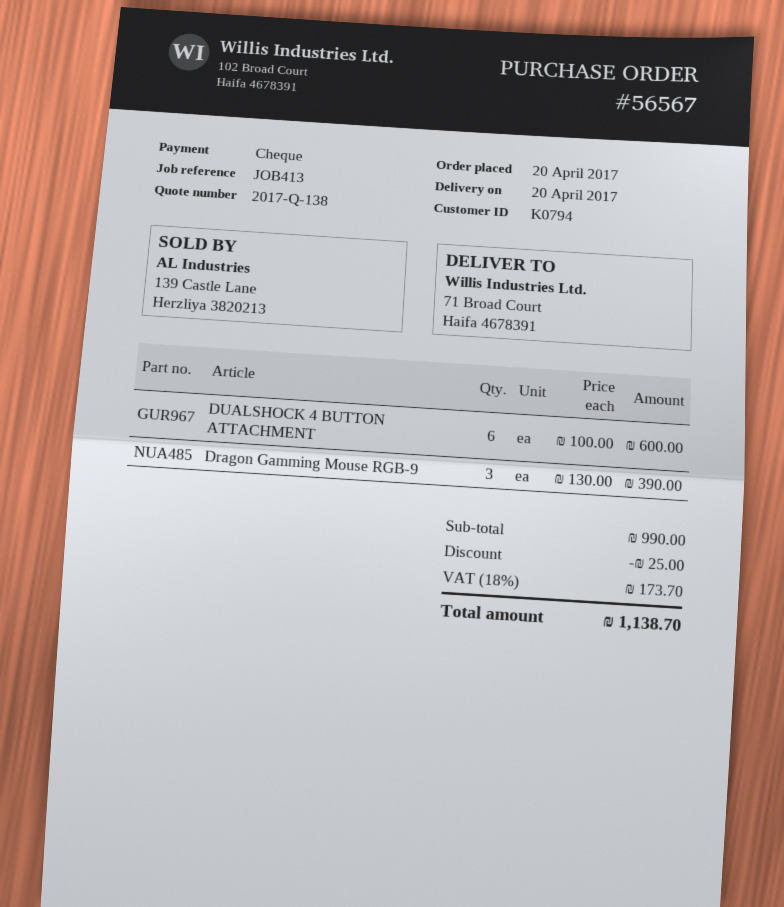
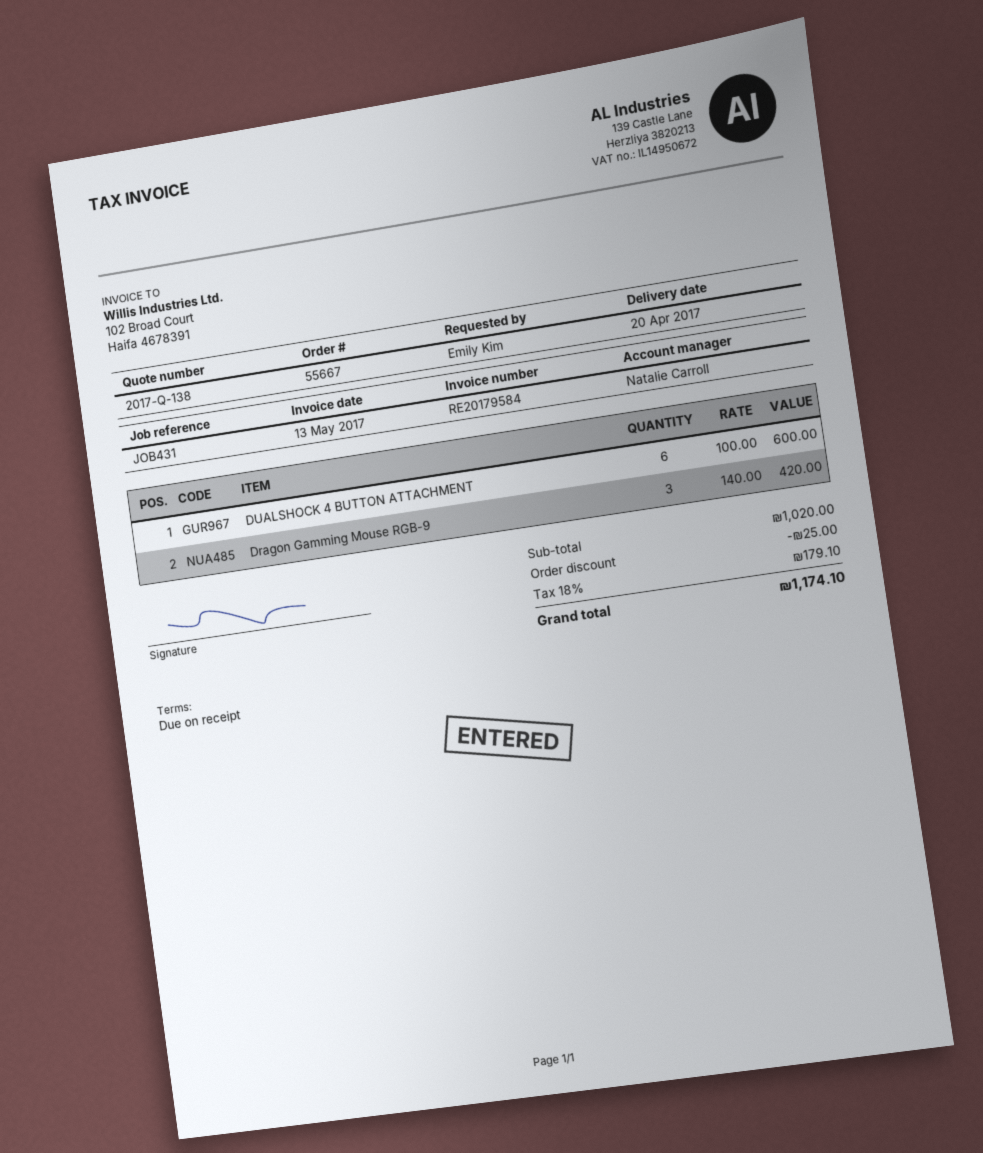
order number: 56567 -> 55667
reference: JOB413 -> JOB431
Dragon Gamming Mouse RGB-9: 3 x 130.00 = 390.00 -> 3 x 140.00 = 420.00
subtotal: 990.00 -> 1020.00
tax: 18% = 173.70 -> 18% = 179.10
total: 1138.70 -> 1174.10

